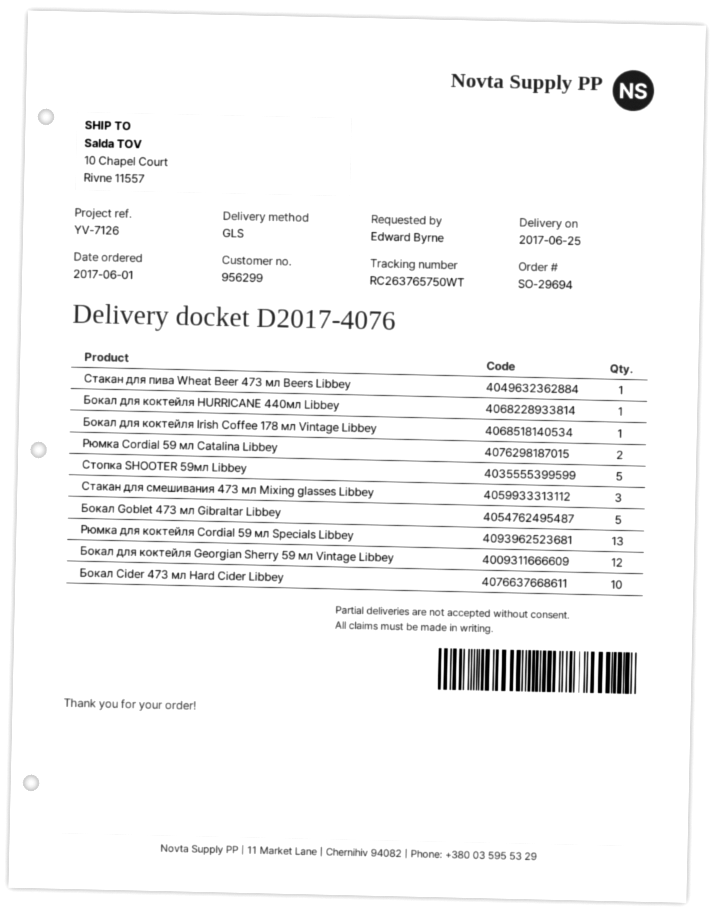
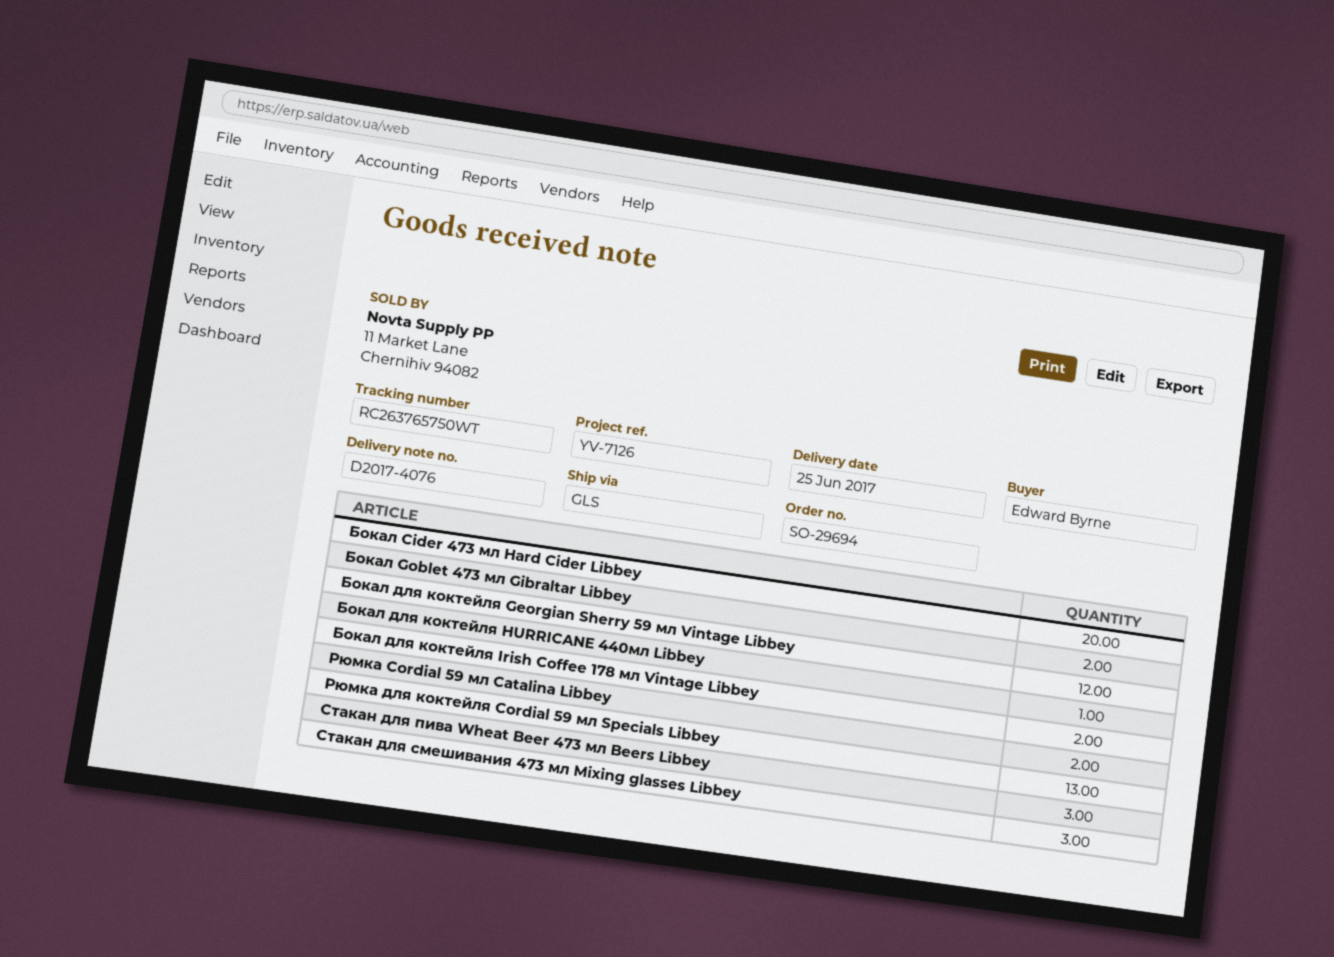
Стакан для пива Wheat Beer 473 мл Beers Libbey: 1 -> 3
Бокал для коктейля Irish Coffee 178 мл Vintage Libbey: 1 -> 2
Стопка SHOOTER 59мл Libbey: 5 -> none
Бокал Goblet 473 мл Gibraltar Libbey: 5 -> 2
Бокал Cider 473 мл Hard Cider Libbey: 10 -> 20

